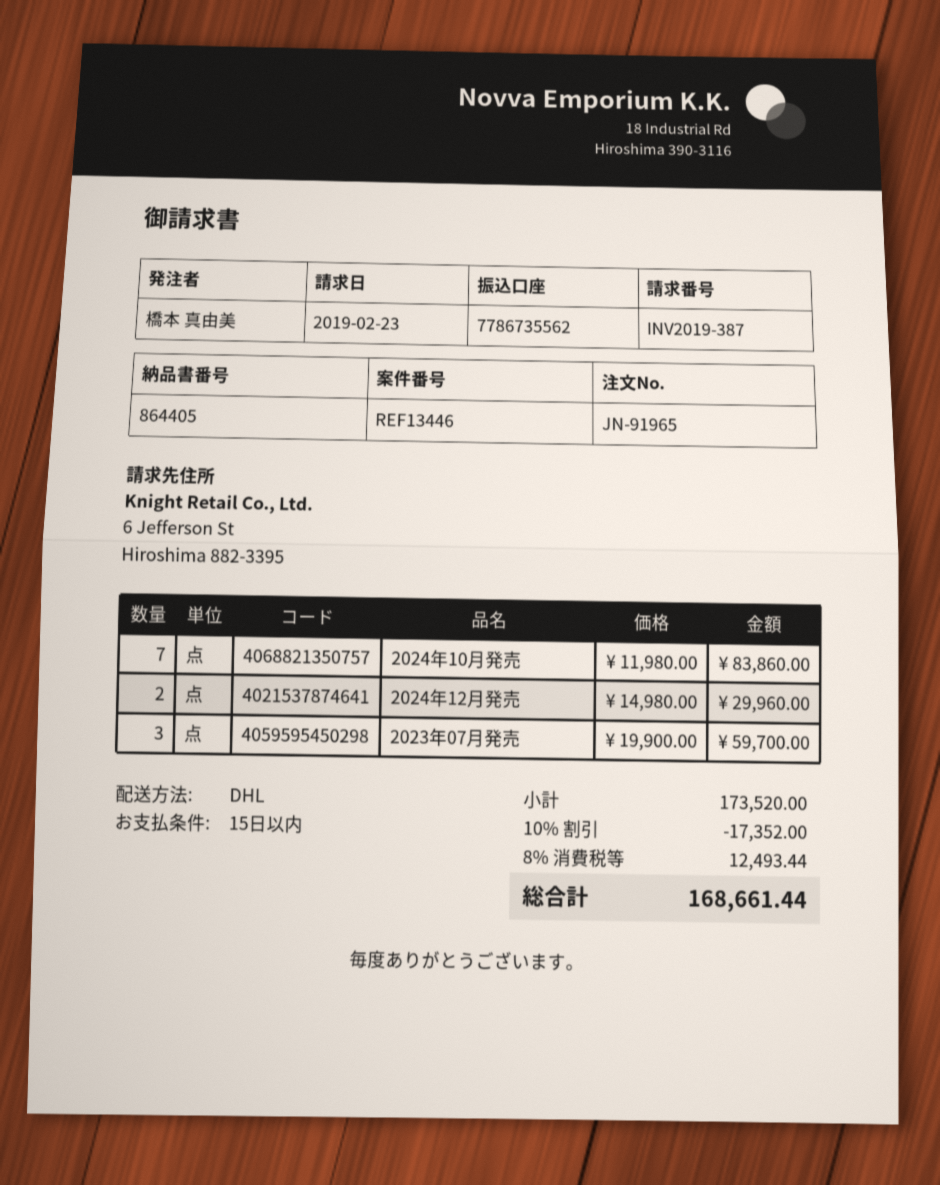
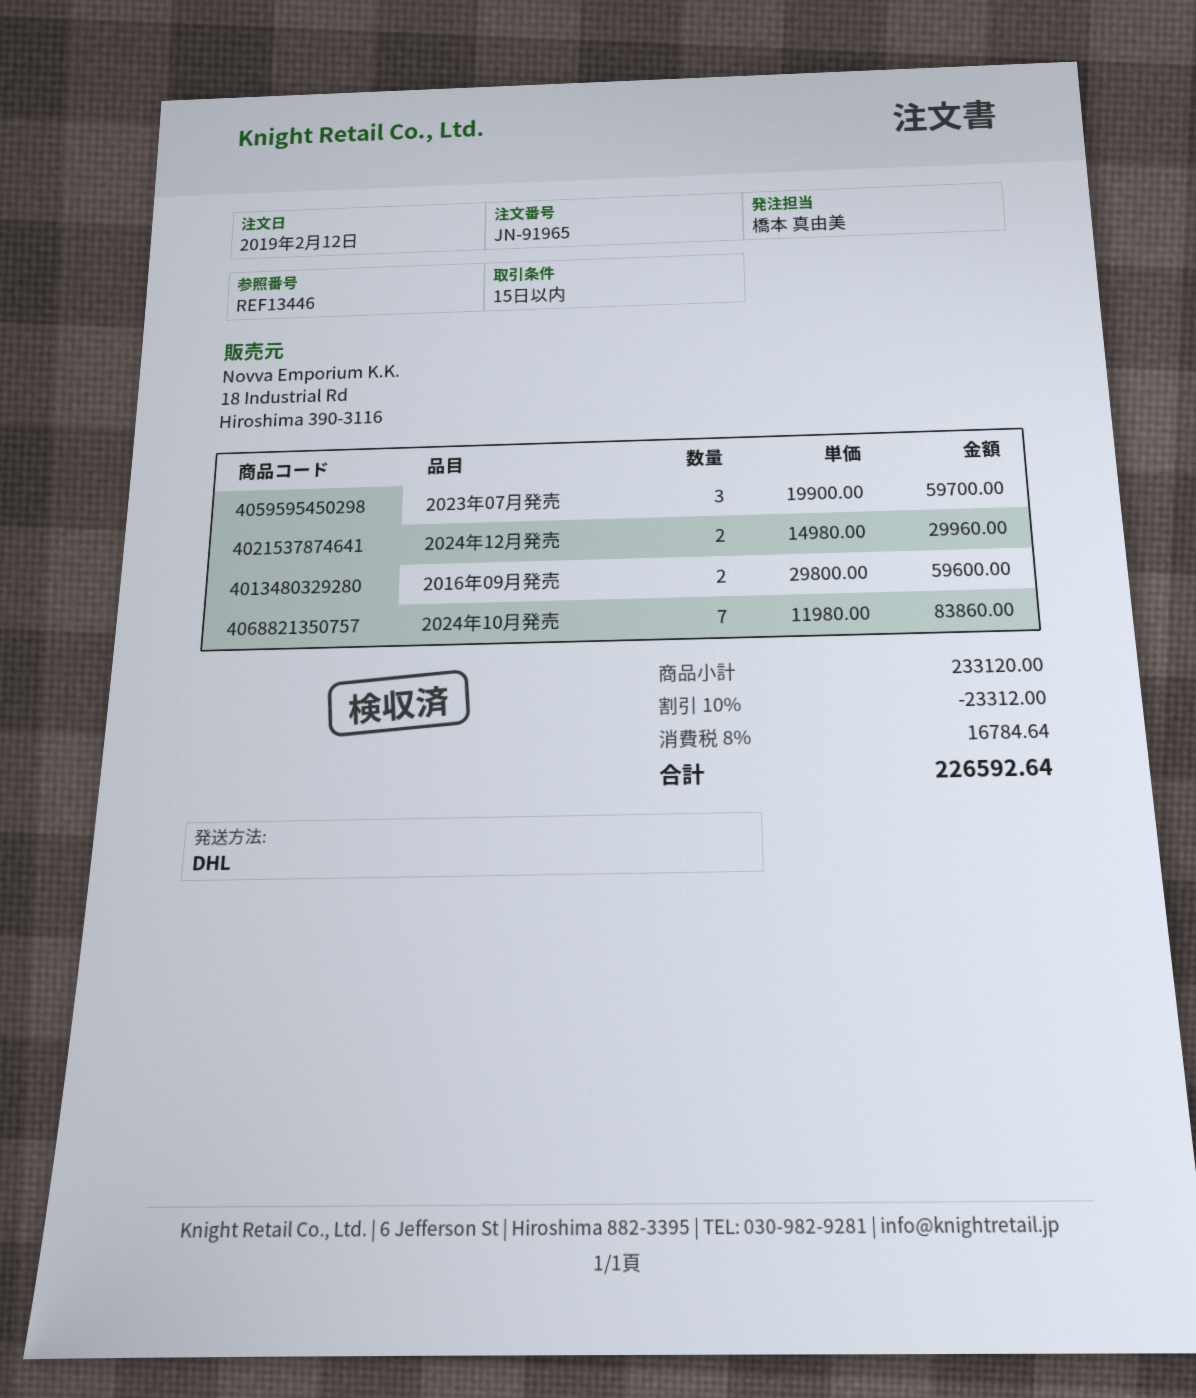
2016年09月発売: none -> 2 x 29800.00 = 59600.00
subtotal: 173520.00 -> 233120.00
discount: 10% = 17352.00 -> 10% = 23312.00
tax: 8% = 12493.44 -> 8% = 16784.64
total: 168661.44 -> 226592.64

